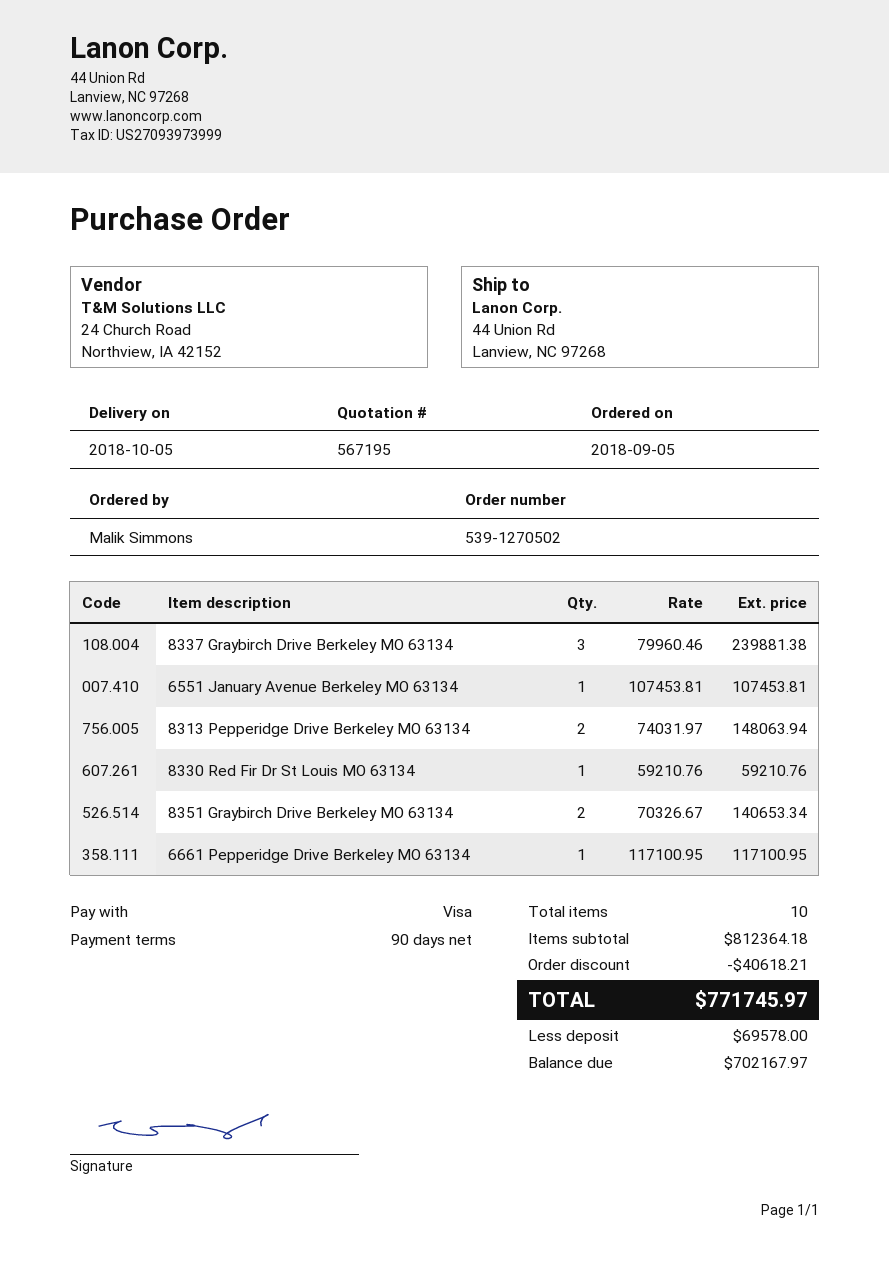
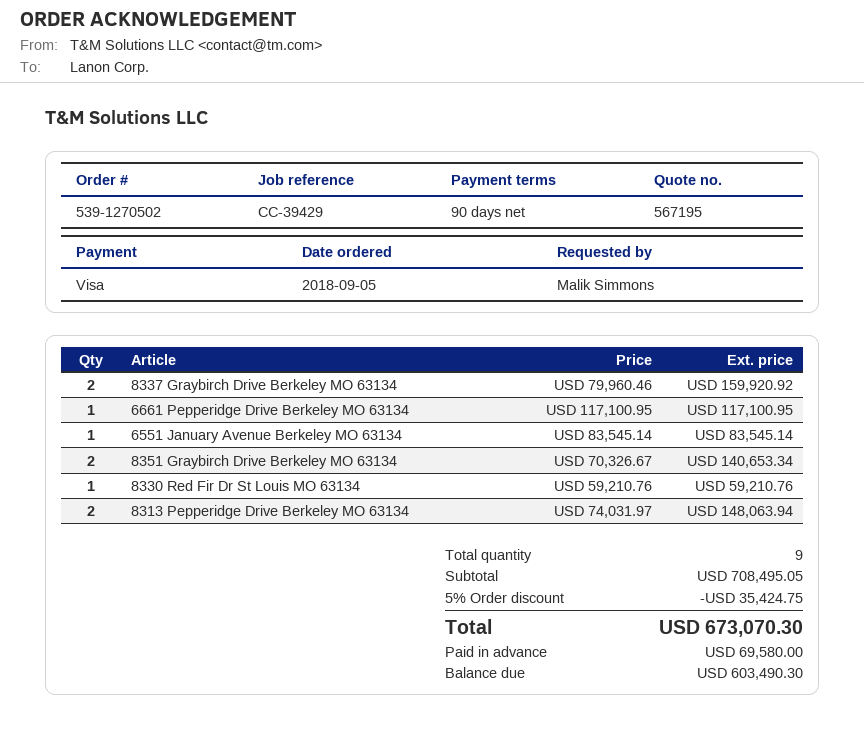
8337 Graybirch Drive Berkeley MO 63134: 3 x 79960.46 = 239881.38 -> 2 x 79960.46 = 159920.92
6551 January Avenue Berkeley MO 63134: 1 x 107453.81 = 107453.81 -> 1 x 83545.14 = 83545.14
total quantity: 10 -> 9
subtotal: 812364.18 -> 708495.05
discount: 40618.21 -> 35424.75
total: 771745.97 -> 673070.30
deposit: 69578.00 -> 69580.00
balance: 702167.97 -> 603490.30

